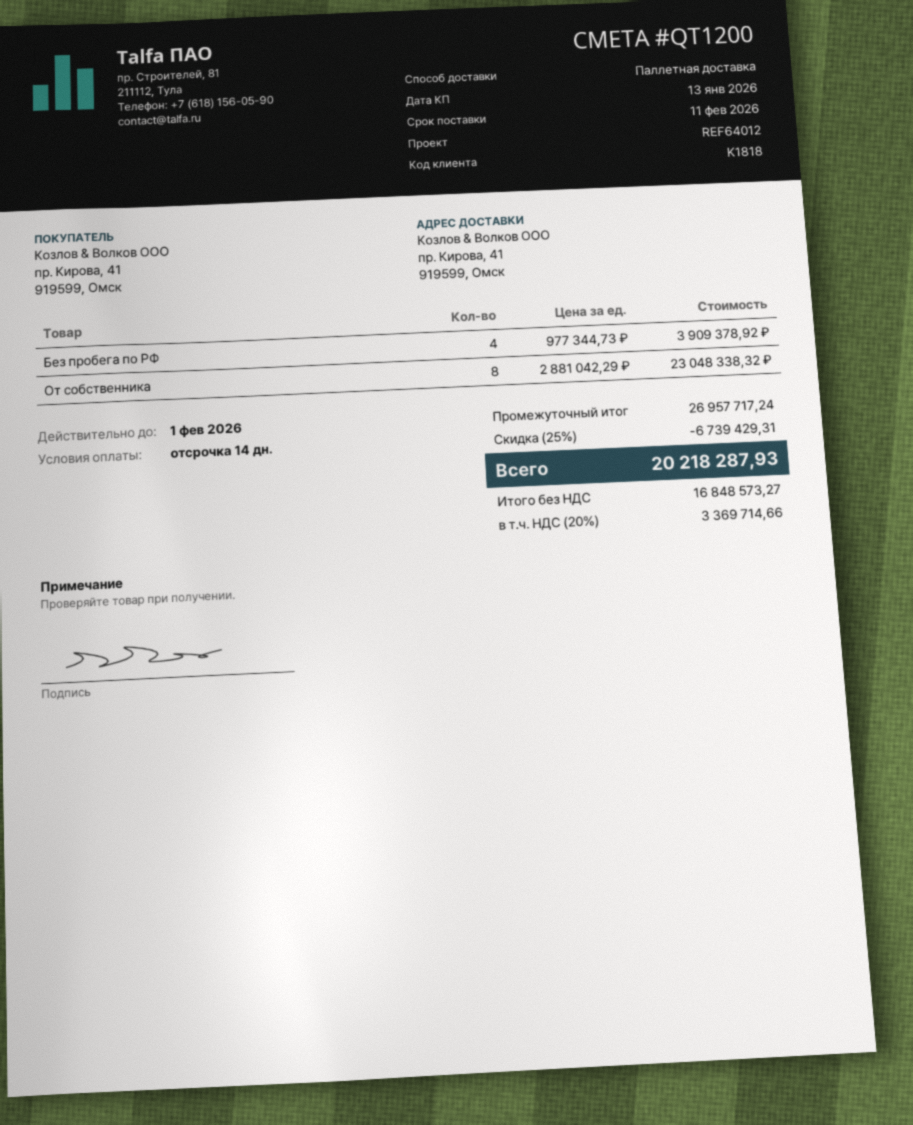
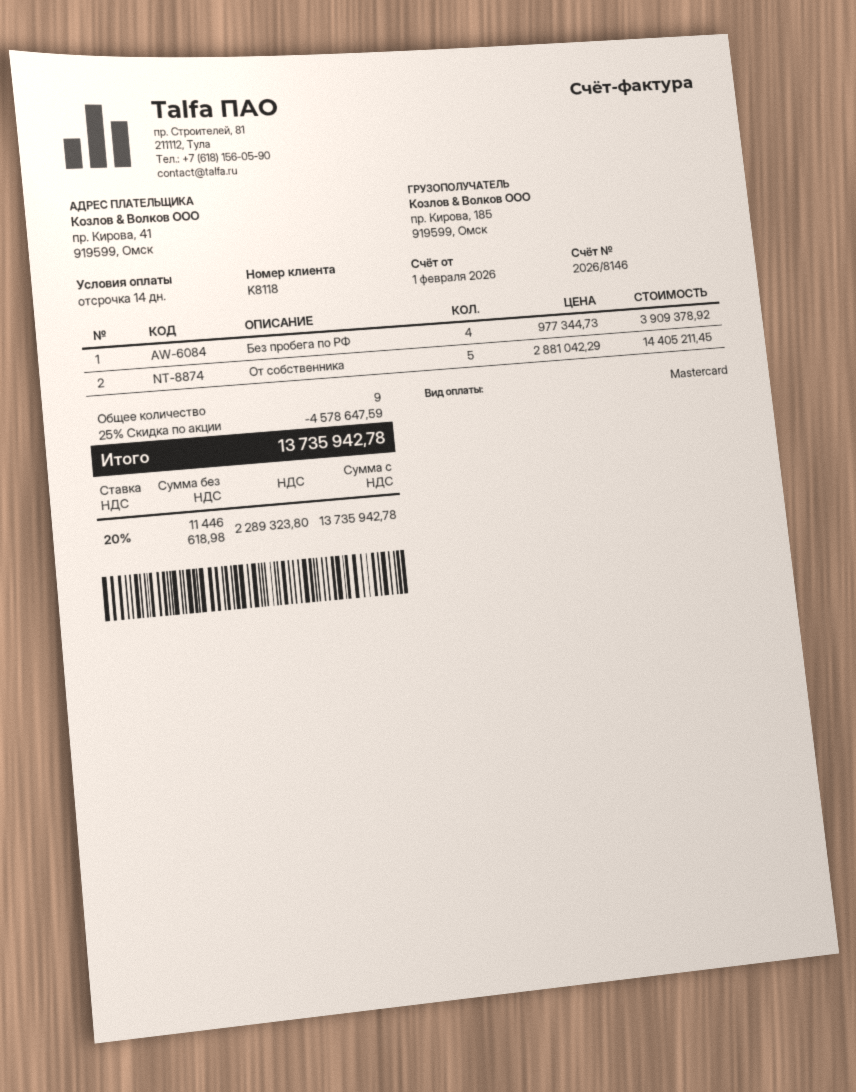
customer number: K1818 -> K8118
ship to: пр. Кирова, 41, 919599, Омск -> пр. Кирова, 185, 919599, Омск
От собственника: 8 x 2881042.29 = 23048338.32 -> 5 x 2881042.29 = 14405211.45
discount: 25% = 6739429.31 -> 25% = 4578647.59
net: 16848573.27 -> 11446618.98
tax: 20% = 3369714.66 -> 20% = 2289323.80
total: 20218287.93 -> 13735942.78

